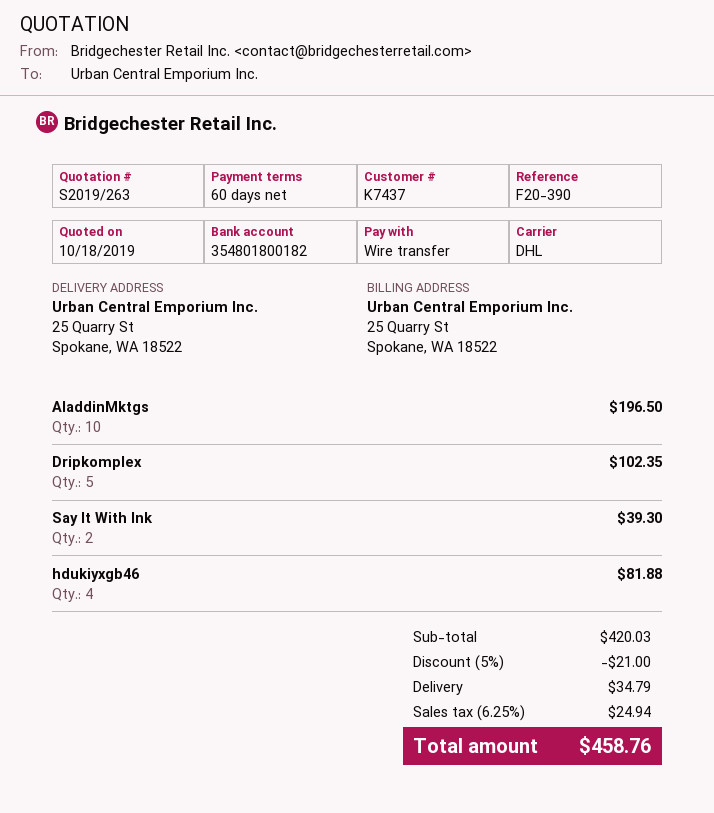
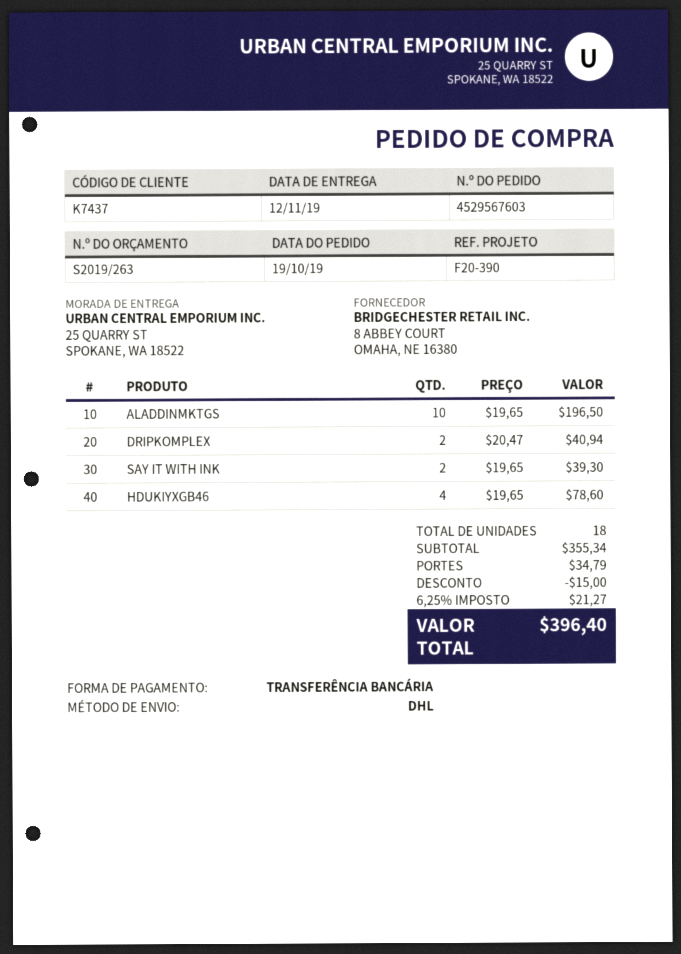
Dripkomplex: 5 for 102.35 -> 2 for 40.94
hdukiyxgb46: 4 for 81.88 -> 4 for 78.60
subtotal: 420.03 -> 355.34
discount: 21.00 -> 15.00
tax: 6.25% = 24.94 -> 6.25% = 21.27
total: 458.76 -> 396.40

